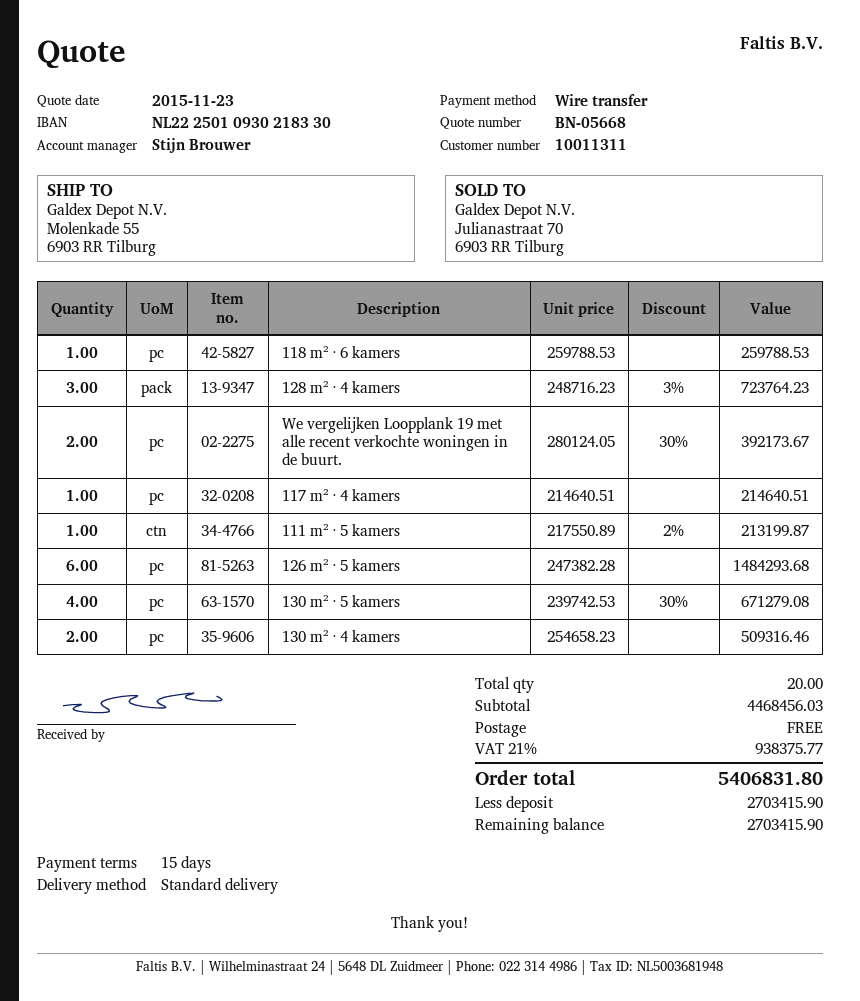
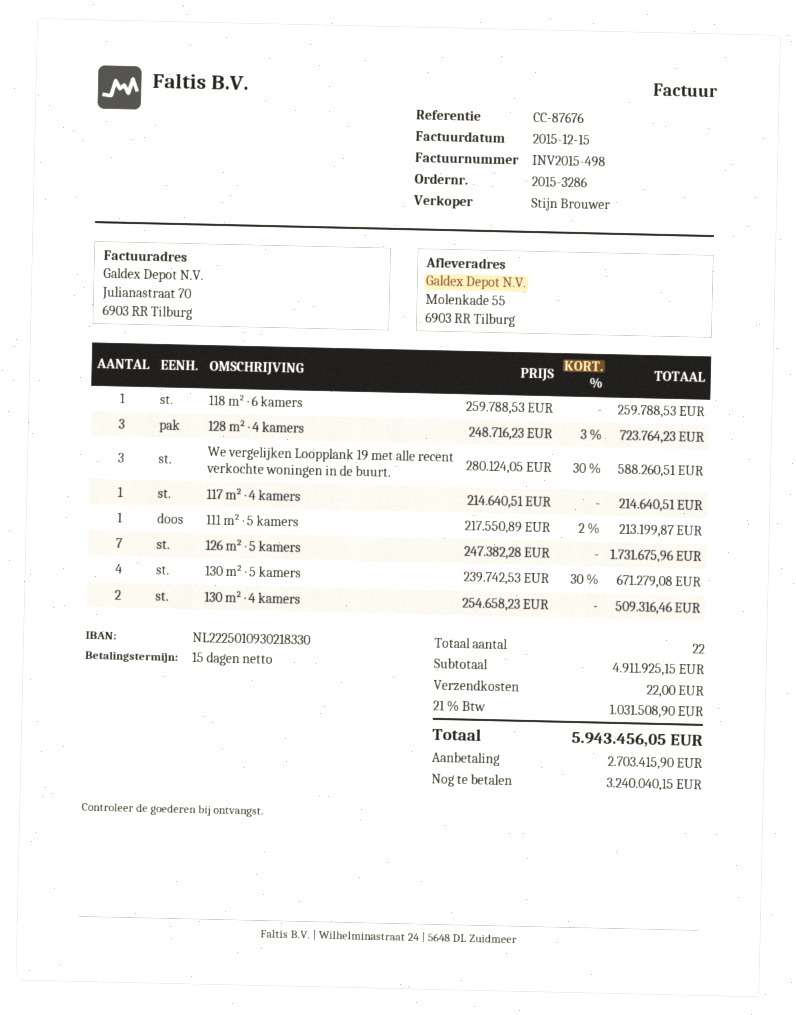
We vergelijken Loopplank 19 met alle recent verkochte woningen in de buurt.: 2 x 280124.05 - 30% = 392173.67 -> 3 x 280124.05 - 30% = 588260.51
126 m² · 5 kamers: 6 x 247382.28 = 1484293.68 -> 7 x 247382.28 = 1731675.96
total quantity: 20 -> 22
subtotal: 4468456.03 -> 4911925.15
shipping: 0.00 -> 22.00
tax: 21% = 938375.77 -> 21% = 1031508.90
total: 5406831.80 -> 5943456.05
balance: 2703415.90 -> 3240040.15

